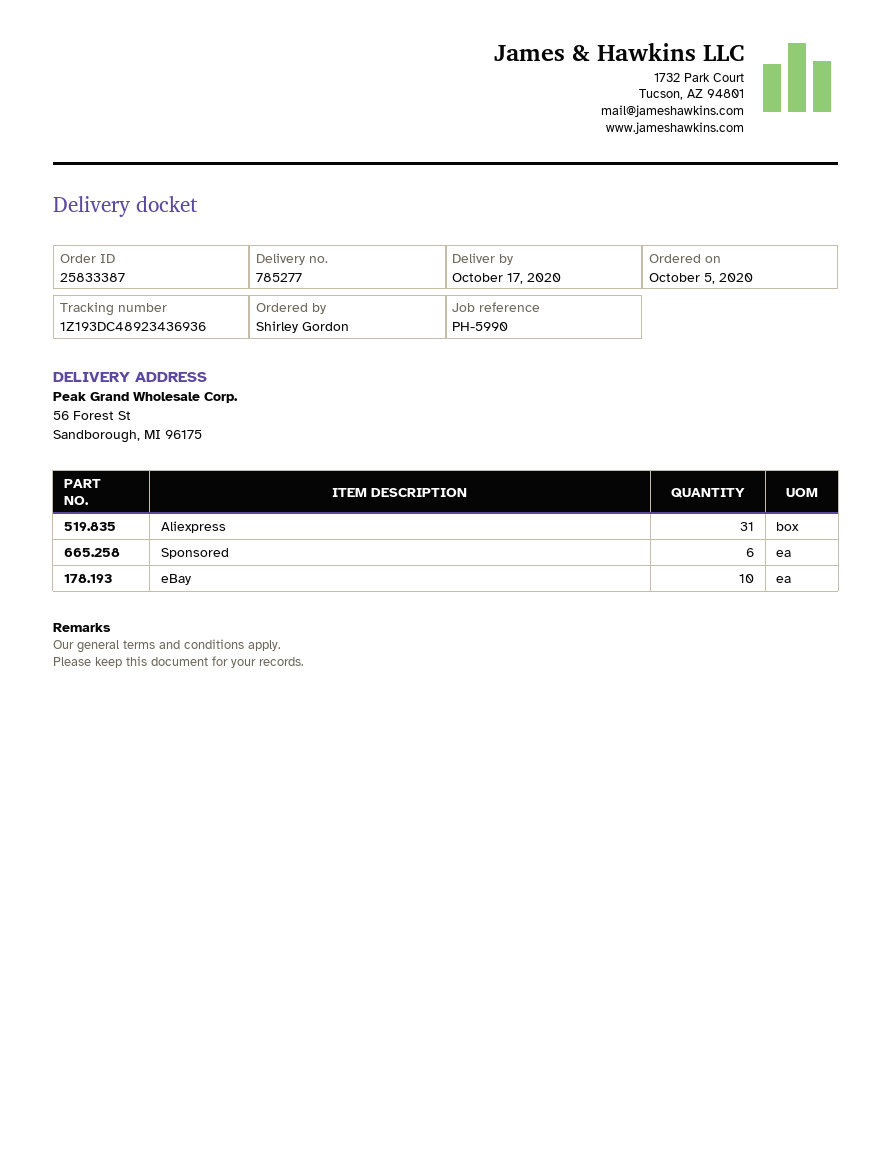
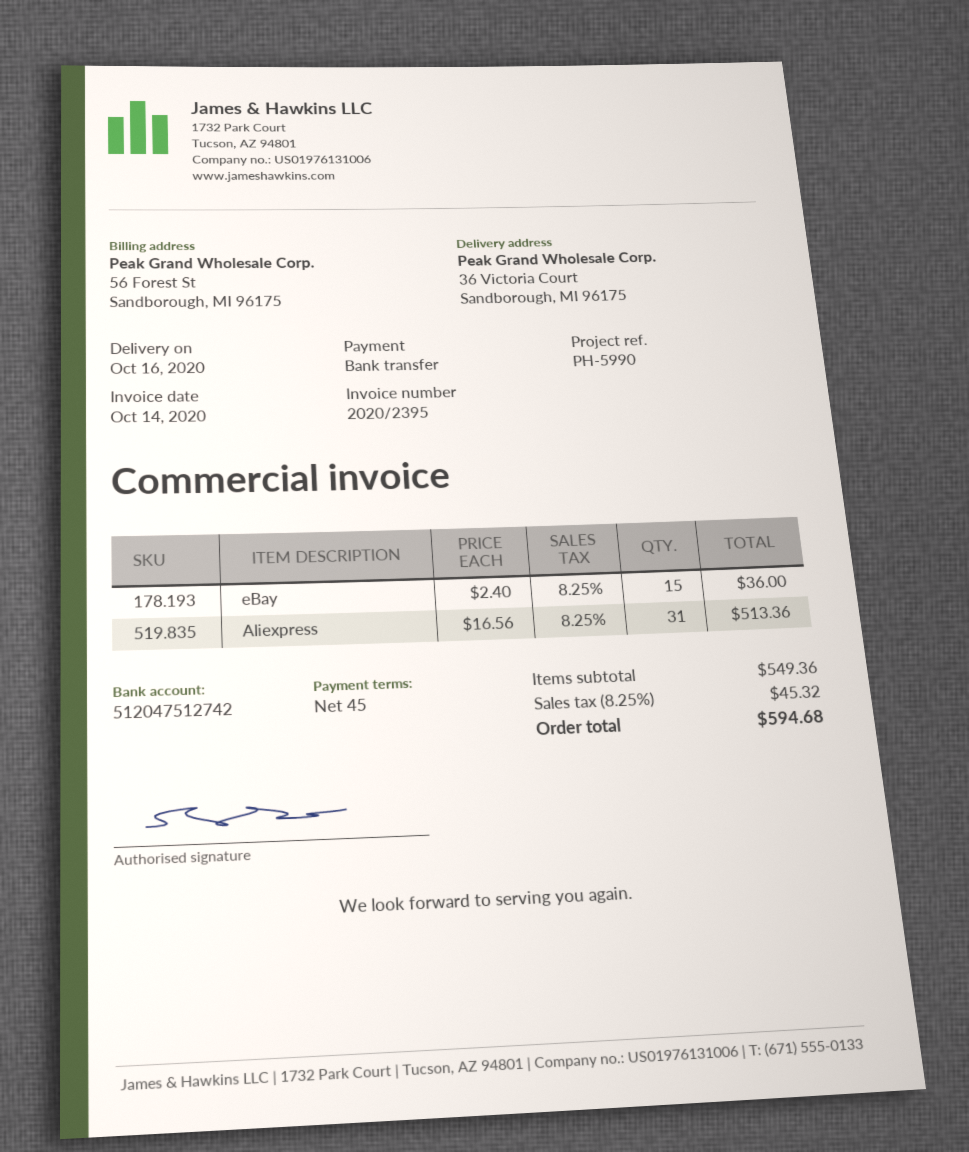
delivery date: 2020-10-17 -> 2020-10-16
ship to: 56 Forest St, Sandborough, MI 96175 -> 36 Victoria Court, Sandborough, MI 96175
Sponsored: 6 -> none
eBay: 10 -> 15

